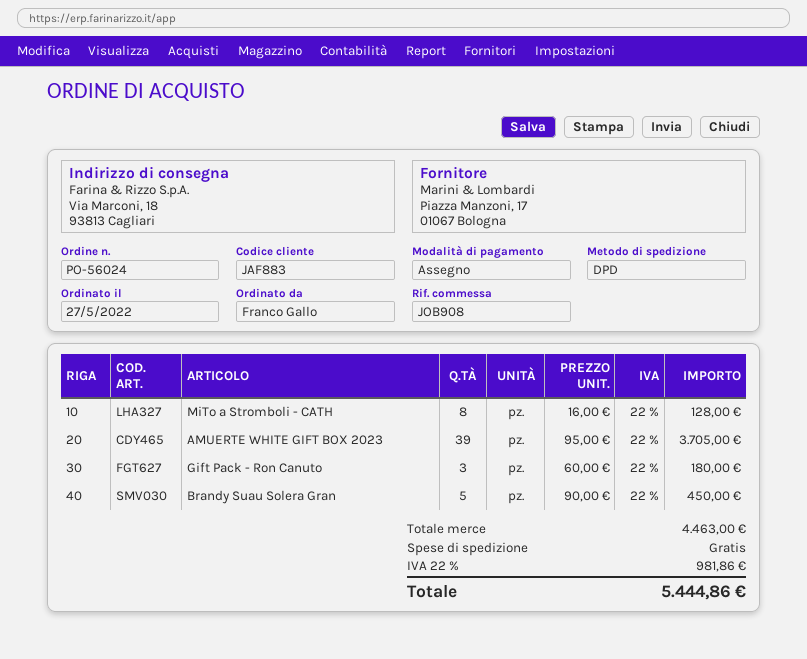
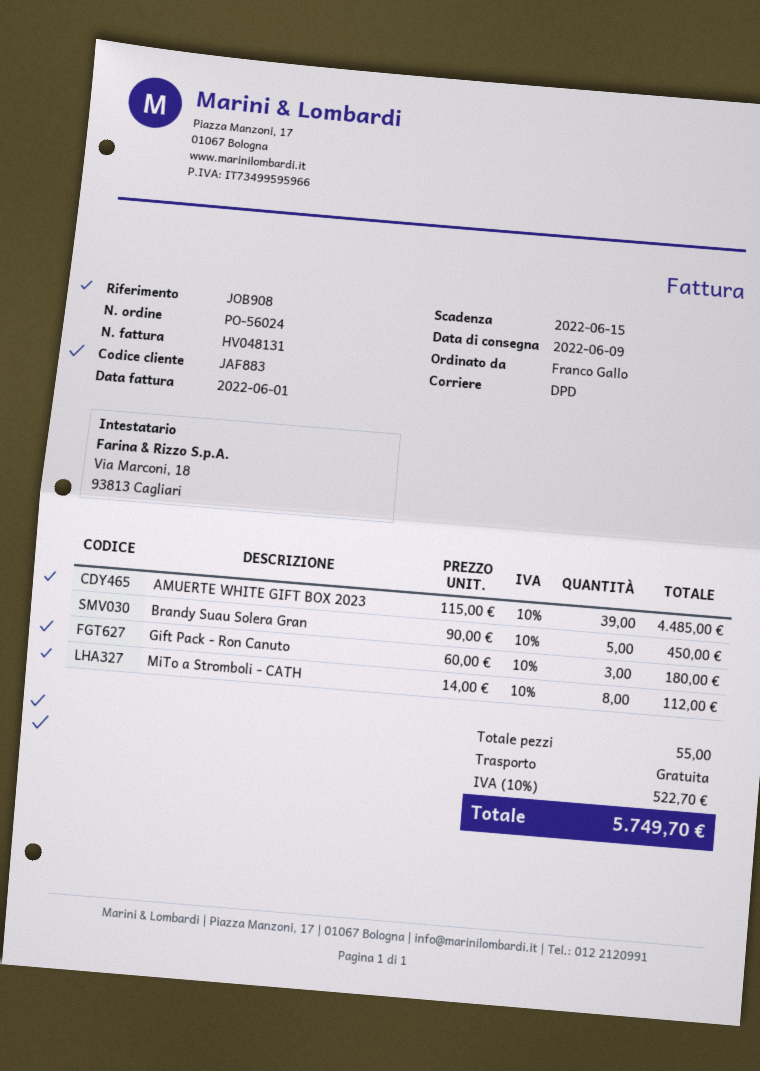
MiTo a Stromboli - CATH: 8 x 16.00 = 128.00 -> 8 x 14.00 = 112.00
AMUERTE WHITE GIFT BOX 2023: 39 x 95.00 = 3705.00 -> 39 x 115.00 = 4485.00
tax: 22% = 981.86 -> 10% = 522.70
total: 5444.86 -> 5749.70

